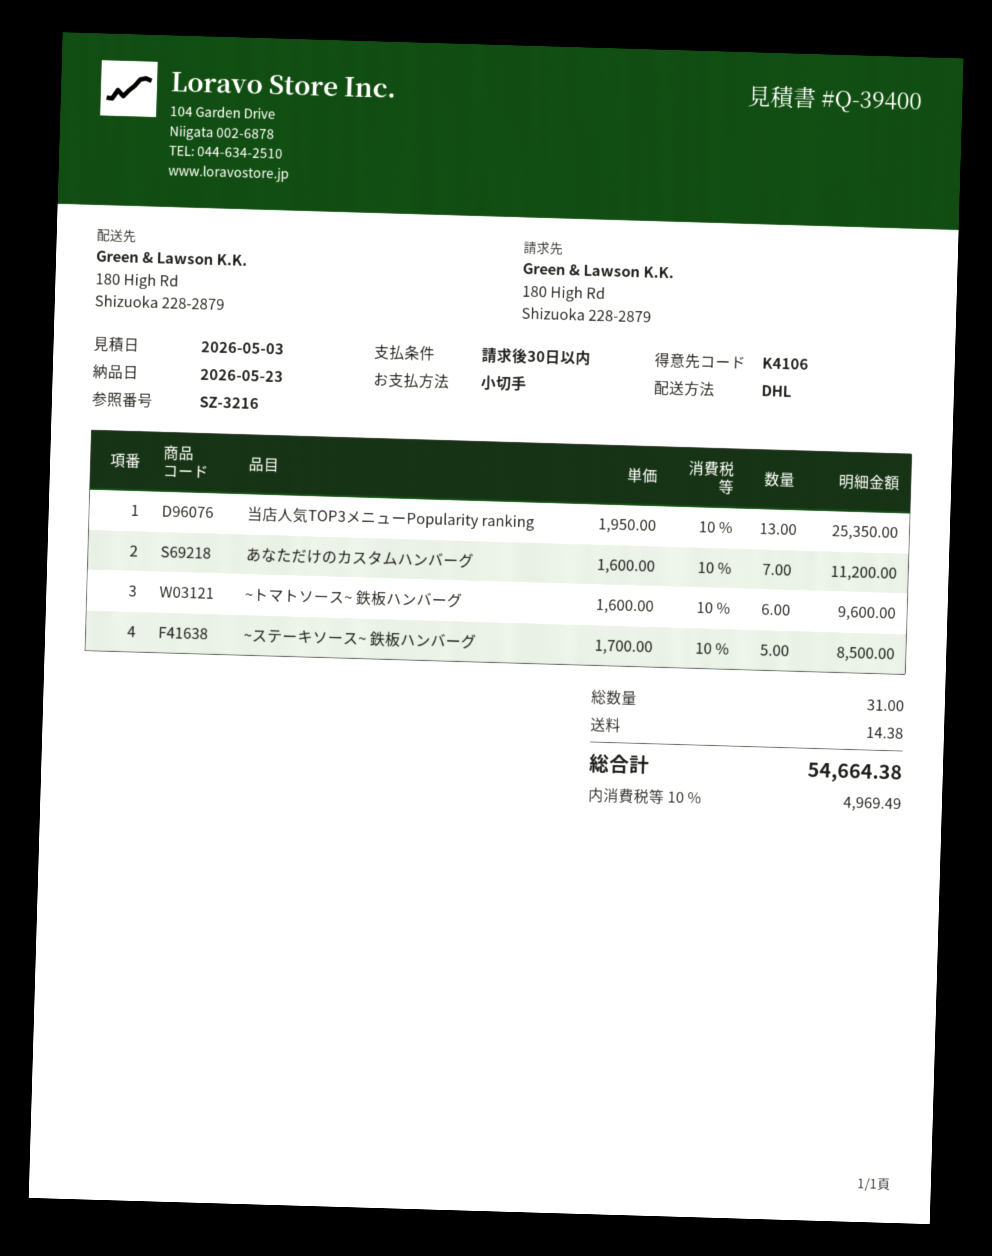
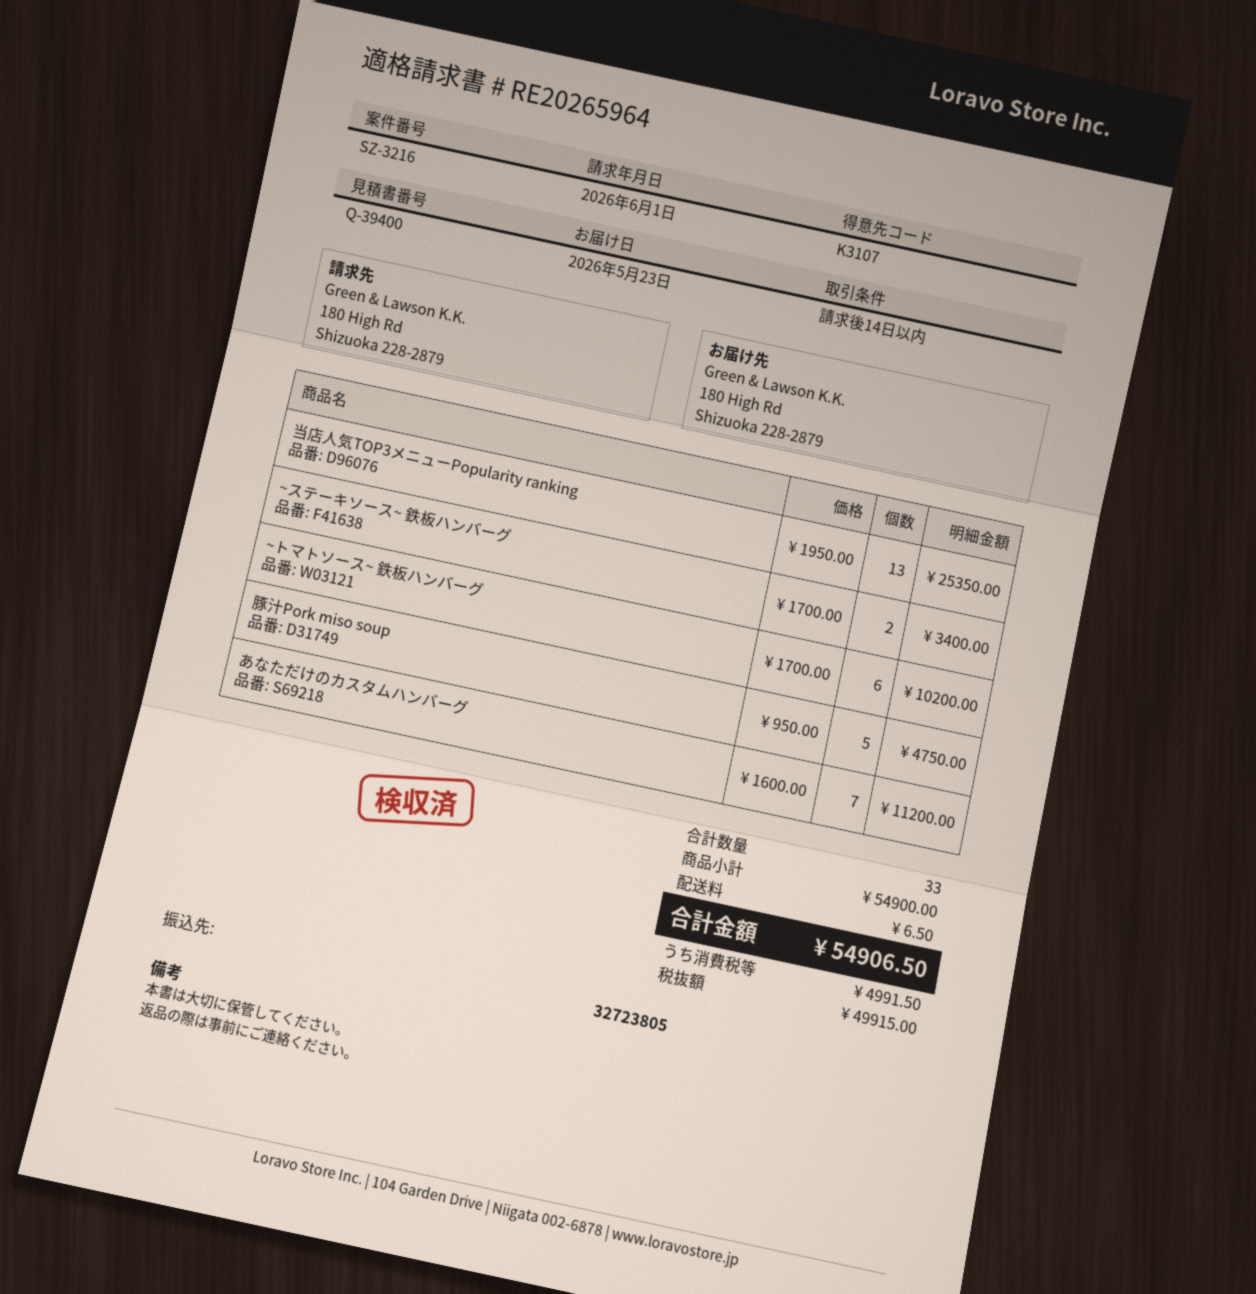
payment terms: 30 days -> 14 days
customer number: K4106 -> K3107
~トマトソース~ 鉄板ハンバーグ: 6 x 1600.00 = 9600.00 -> 6 x 1700.00 = 10200.00
~ステーキソース~ 鉄板ハンバーグ: 5 x 1700.00 = 8500.00 -> 2 x 1700.00 = 3400.00
豚汁Pork miso soup: none -> 5 x 950.00 = 4750.00
total quantity: 31 -> 33
shipping: 14.38 -> 6.50
tax: 4969.49 -> 4991.50
total: 54664.38 -> 54906.50

